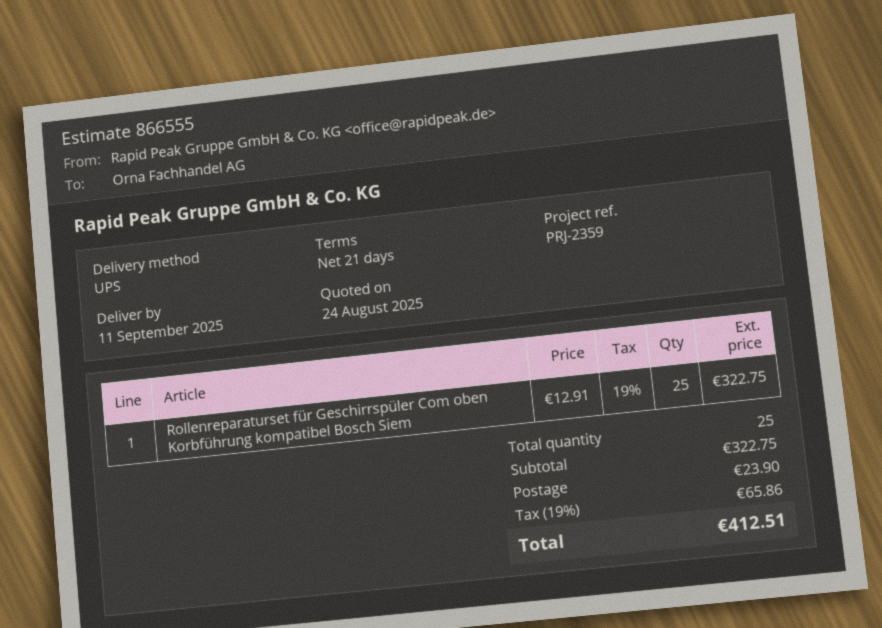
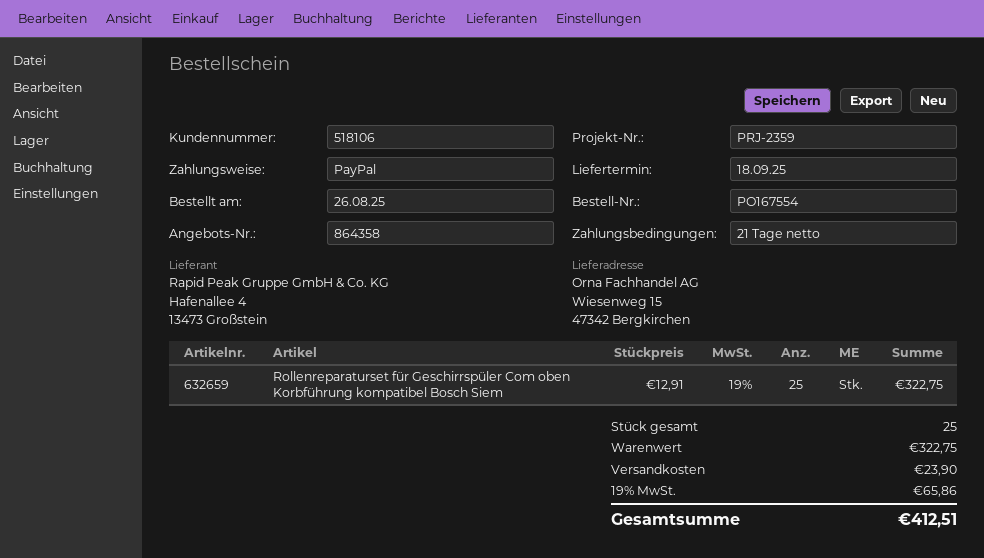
quote number: 866555 -> 864358
delivery date: 2025-09-11 -> 2025-09-18

